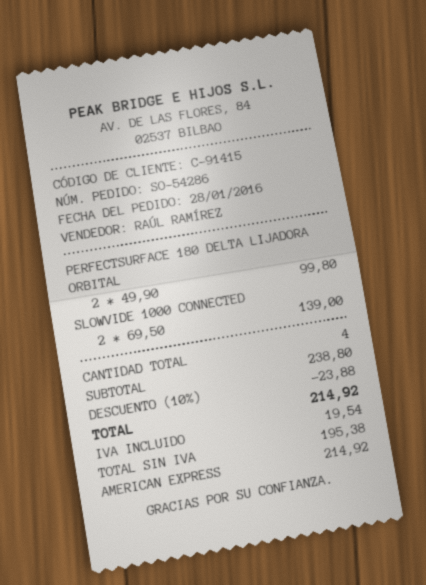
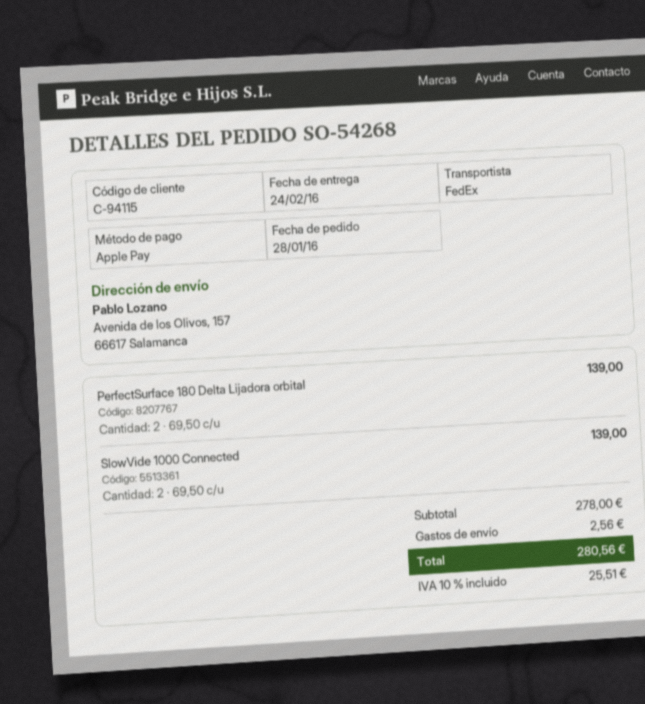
order number: SO-54286 -> SO-54268
customer number: C-91415 -> C-94115
payment method: American Express -> Apple Pay
PERFECTSURFACE 180 DELTA LIJADORA ORBITAL: 2 x 49.90 = 99.80 -> 2 x 69.50 = 139.00
subtotal: 238.80 -> 278.00
discount: 10% = 23.88 -> none
shipping: none -> 2.56
tax: 19.54 -> 25.51
total: 214.92 -> 280.56

